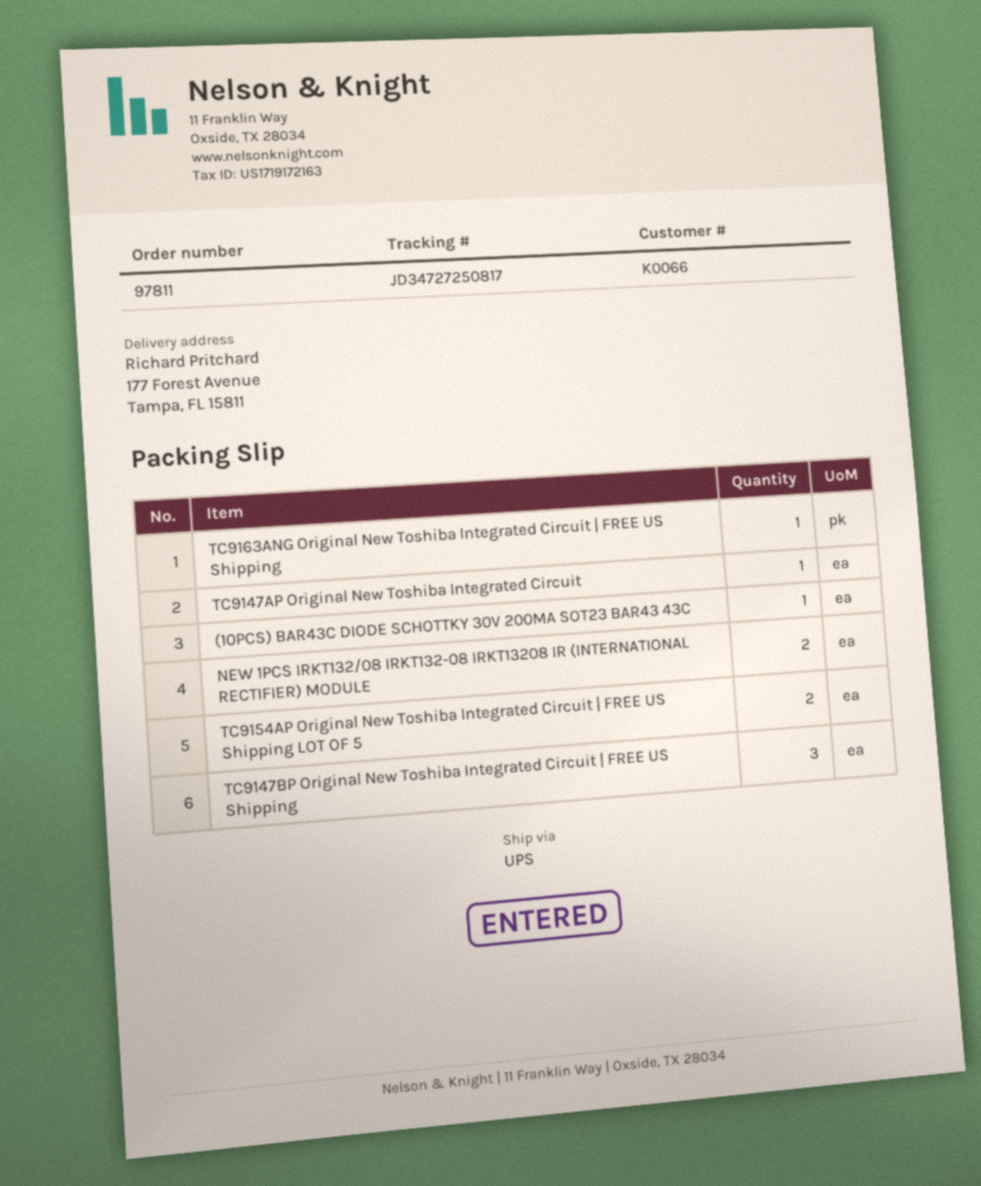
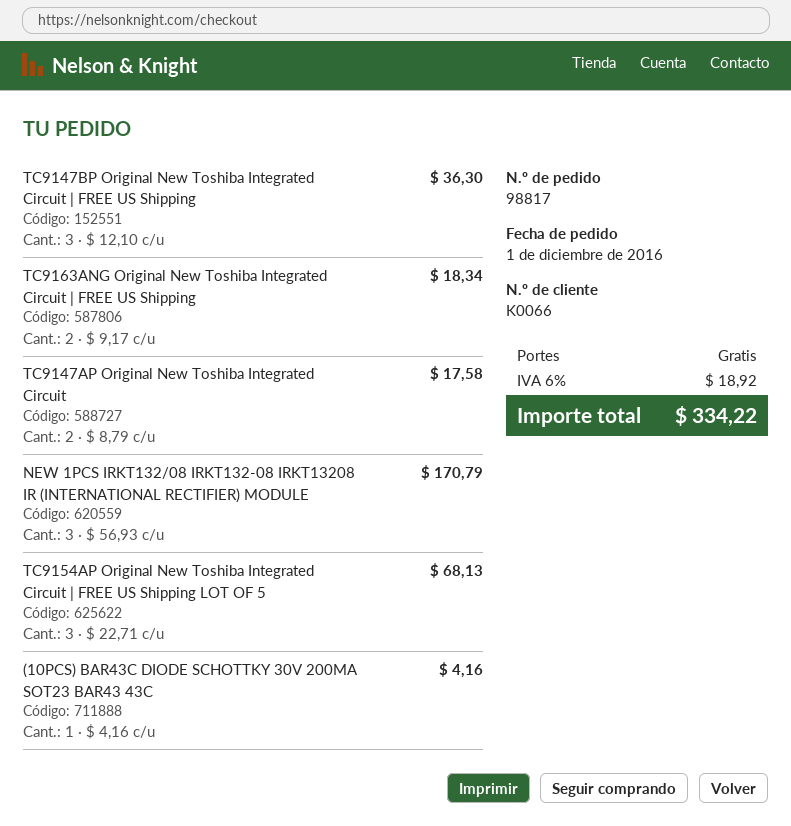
order number: 97811 -> 98817
TC9163ANG Original New Toshiba Integrated Circuit | FREE US Shipping: 1 -> 2
TC9147AP Original New Toshiba Integrated Circuit: 1 -> 2
NEW 1PCS IRKT132/08 IRKT132-08 IRKT13208 IR (INTERNATIONAL RECTIFIER) MODULE: 2 -> 3
TC9154AP Original New Toshiba Integrated Circuit | FREE US Shipping LOT OF 5: 2 -> 3

